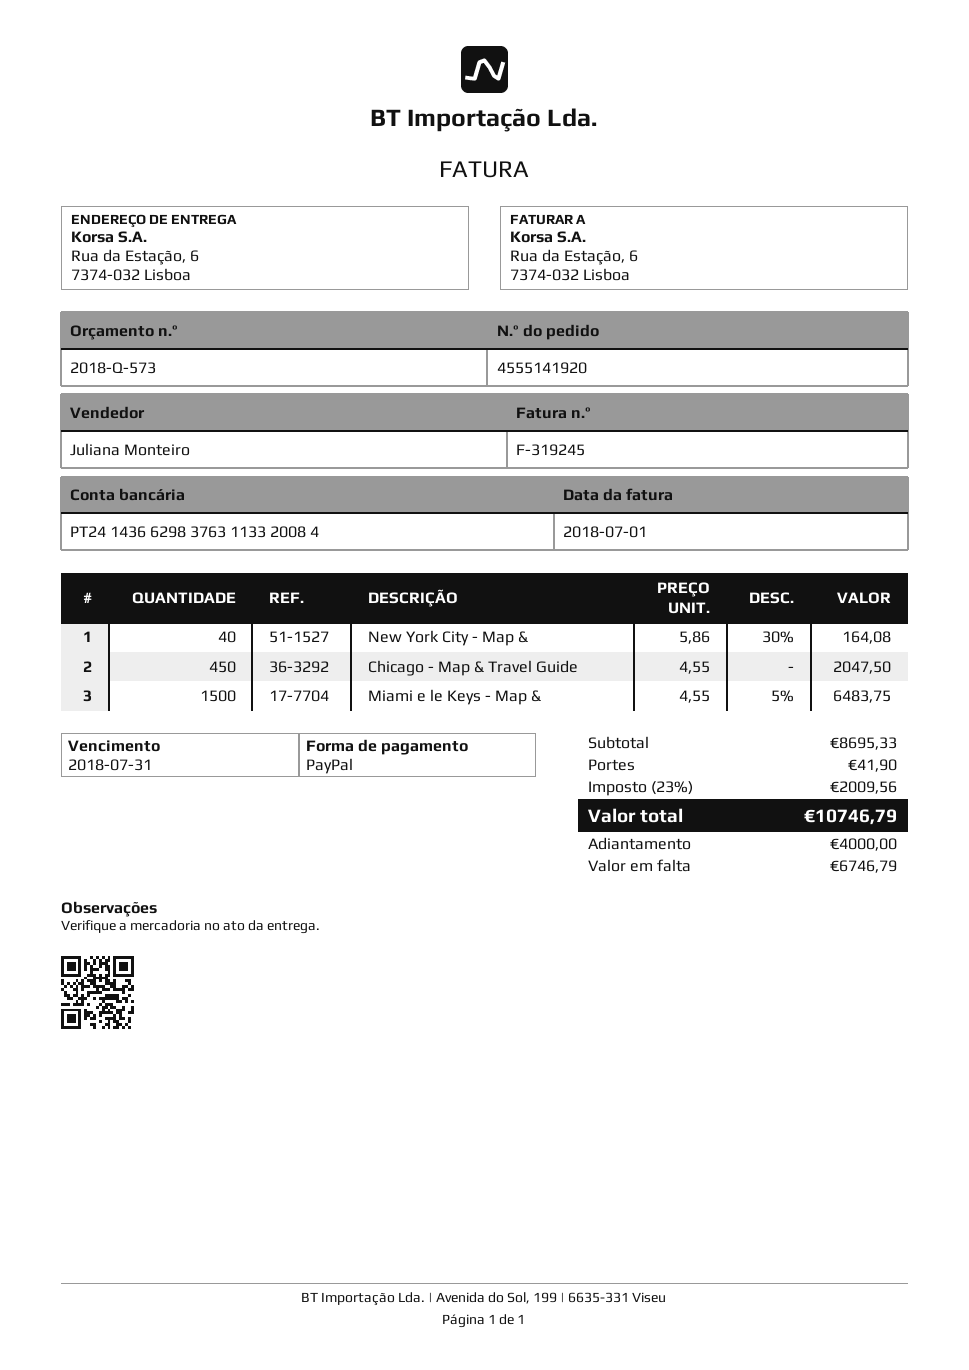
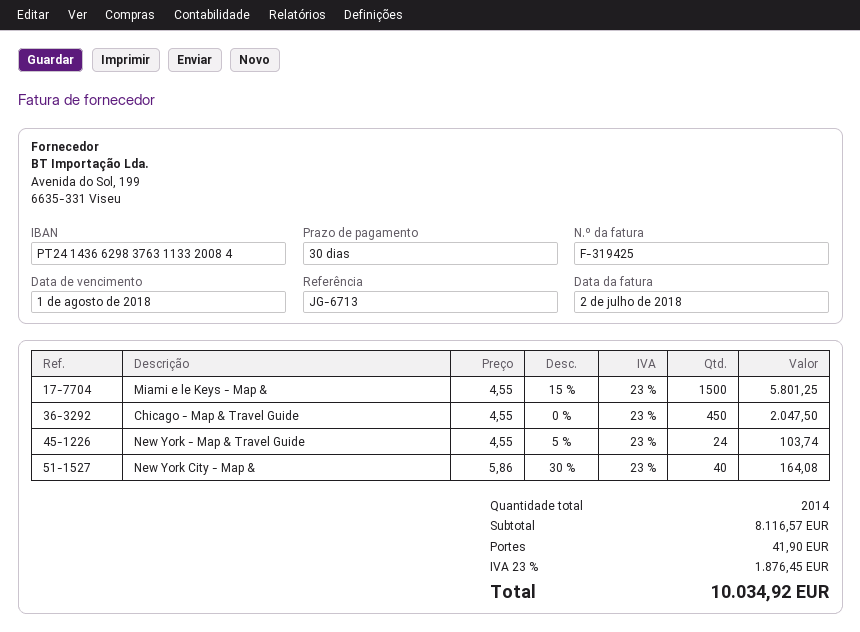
invoice number: F-319245 -> F-319425
invoice date: 2018-07-01 -> 2018-07-02
due date: 2018-07-31 -> 2018-08-01
Miami e le Keys - Map &: 1500 x 4.55 - 5% = 6483.75 -> 1500 x 4.55 - 15% = 5801.25
New York - Map & Travel Guide: none -> 24 x 4.55 - 5% = 103.74
subtotal: 8695.33 -> 8116.57
tax: 23% = 2009.56 -> 23% = 1876.45
total: 10746.79 -> 10034.92

